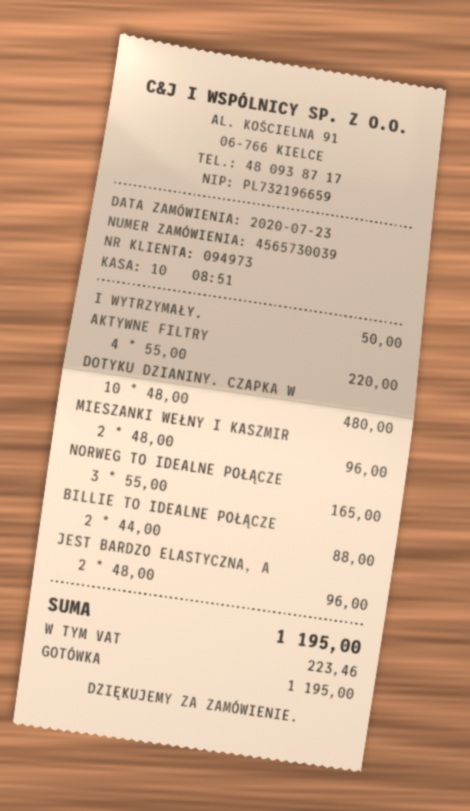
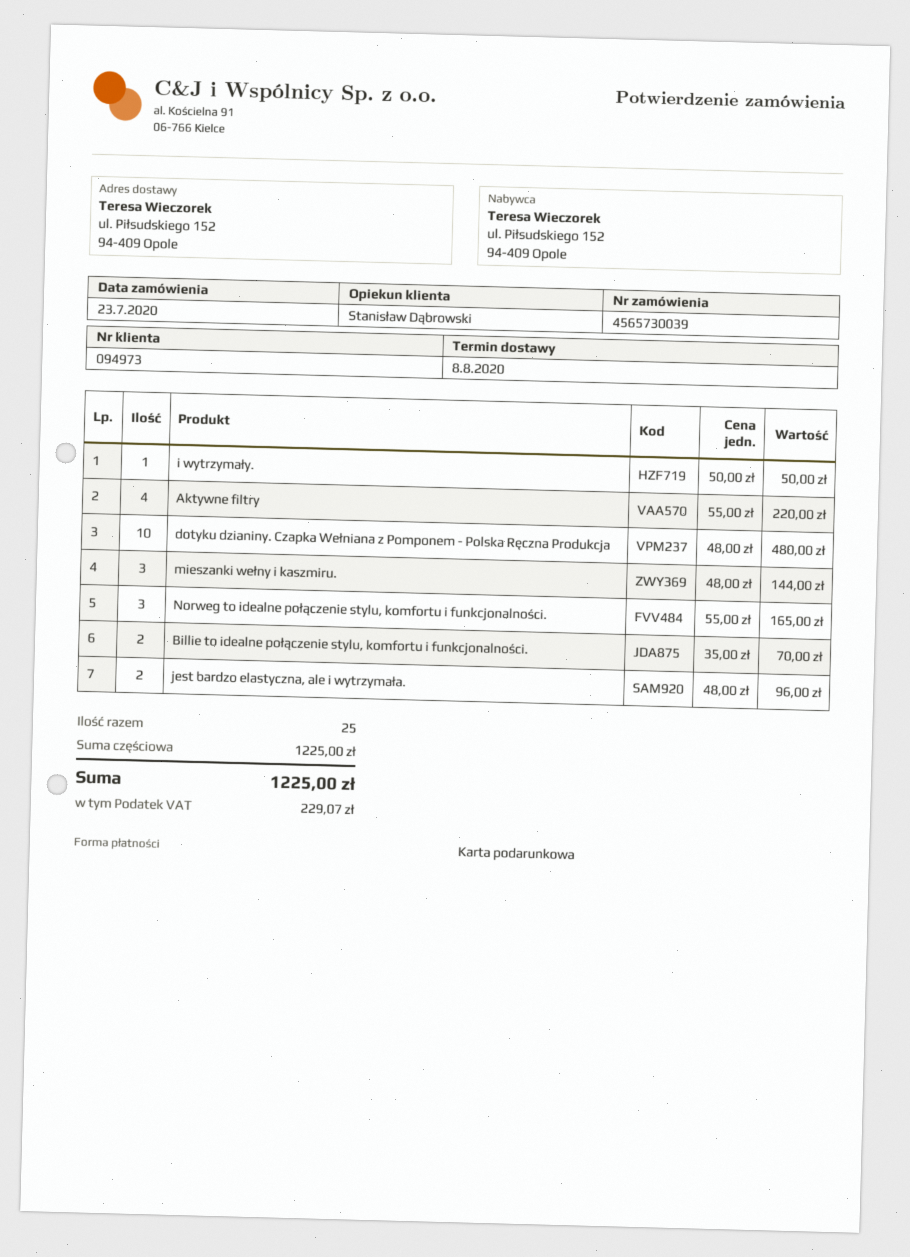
payment method: cash -> gift card
MIESZANKI WEŁNY I KASZMIR: 2 x 48.00 = 96.00 -> 3 x 48.00 = 144.00
BILLIE TO IDEALNE POŁĄCZE: 2 x 44.00 = 88.00 -> 2 x 35.00 = 70.00
tax: 223.46 -> 229.07
total: 1195.00 -> 1225.00

